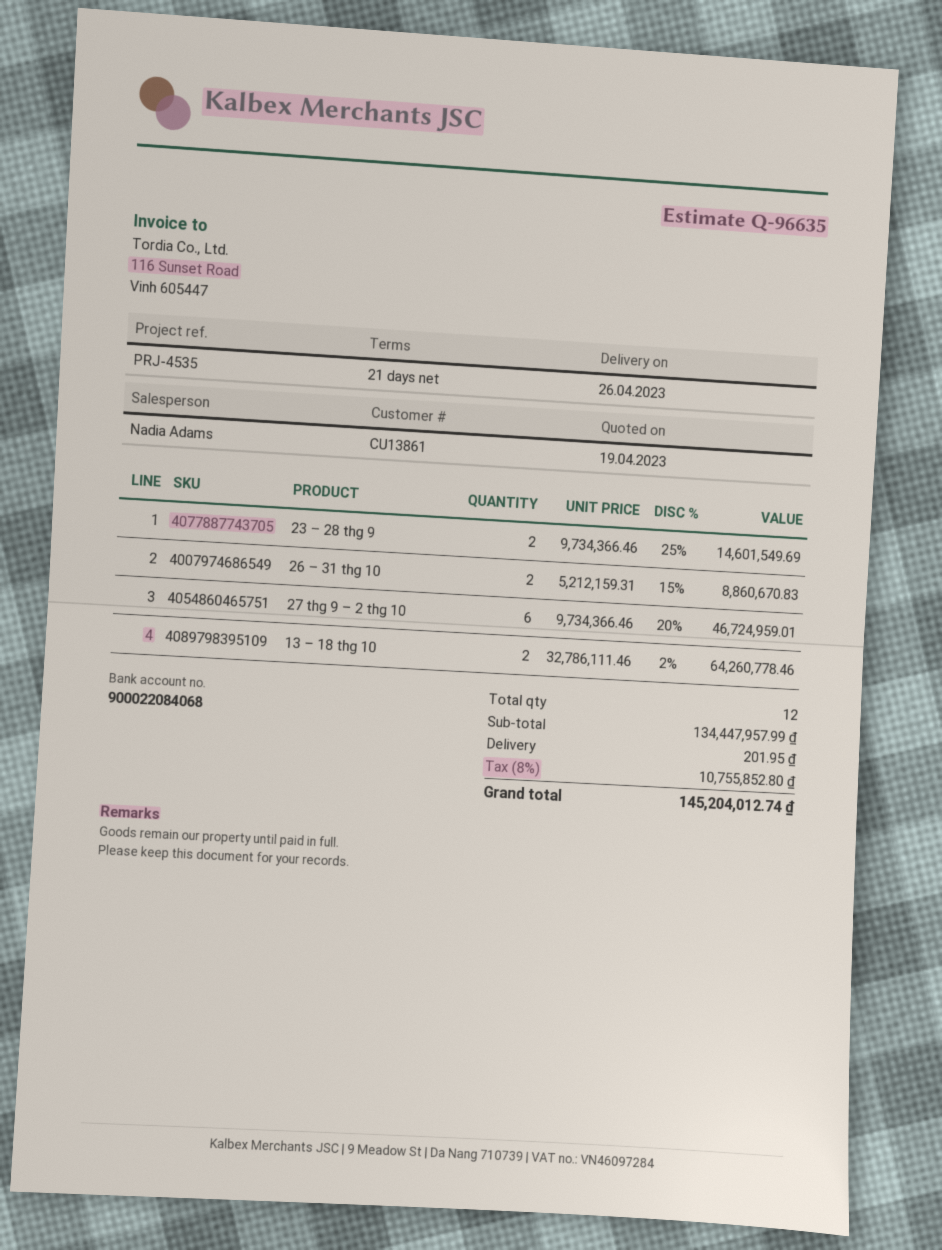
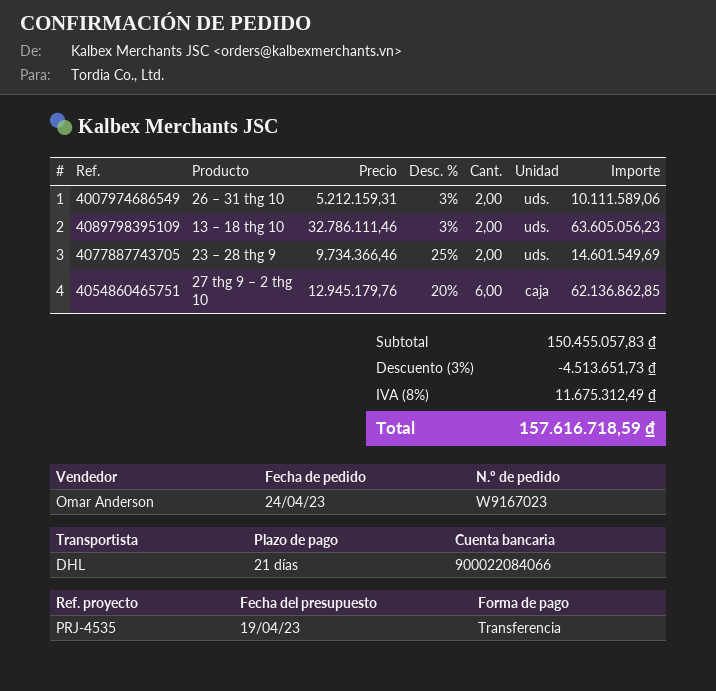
sales rep: Nadia Adams -> Omar Anderson
bank account: 900022084068 -> 900022084066
26 – 31 thg 10: 2 x 5212159.31 - 15% = 8860670.83 -> 2 x 5212159.31 - 3% = 10111589.06
27 thg 9 – 2 thg 10: 6 x 9734366.46 - 20% = 46724959.01 -> 6 x 12945179.76 - 20% = 62136862.85
13 – 18 thg 10: 2 x 32786111.46 - 2% = 64260778.46 -> 2 x 32786111.46 - 3% = 63605056.23
subtotal: 134447957.99 -> 150455057.83
discount: none -> 3% = 4513651.73
shipping: 201.95 -> none
tax: 8% = 10755852.80 -> 8% = 11675312.49
total: 145204012.74 -> 157616718.59

